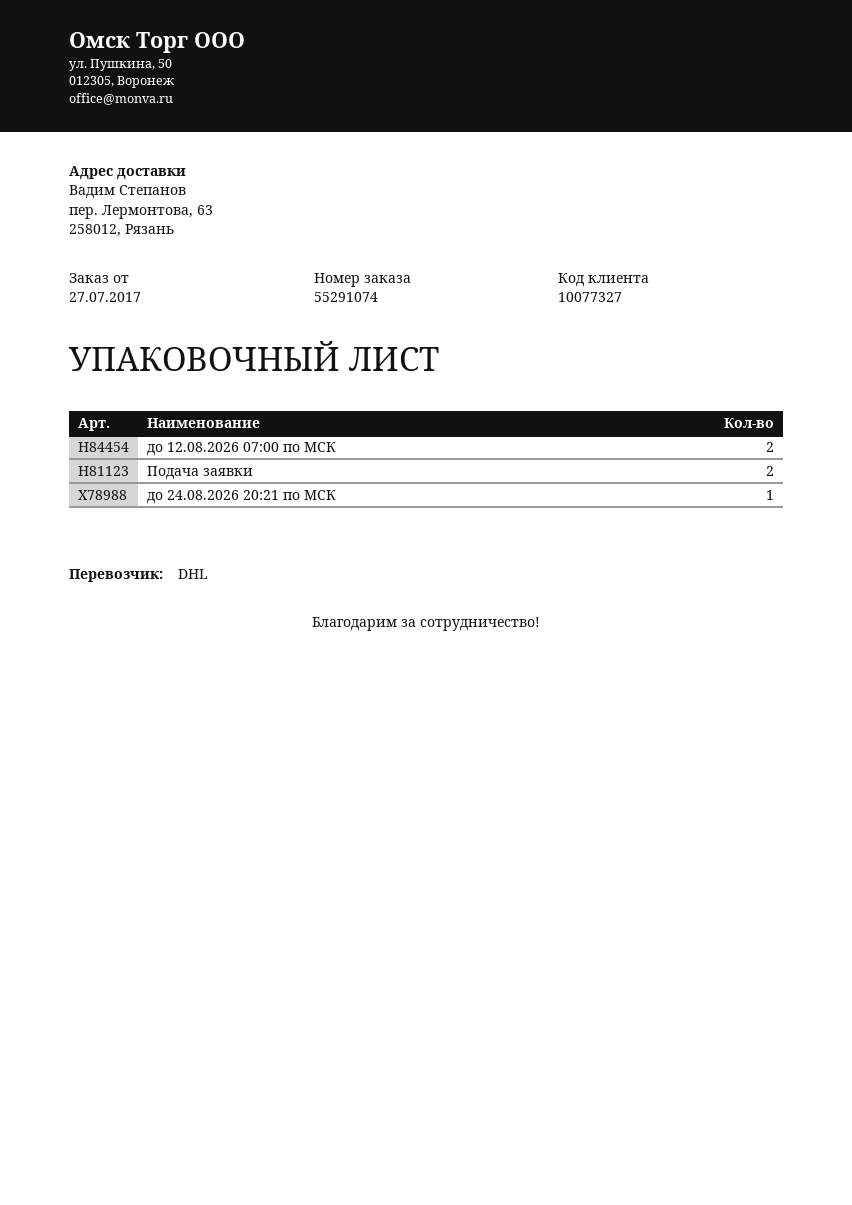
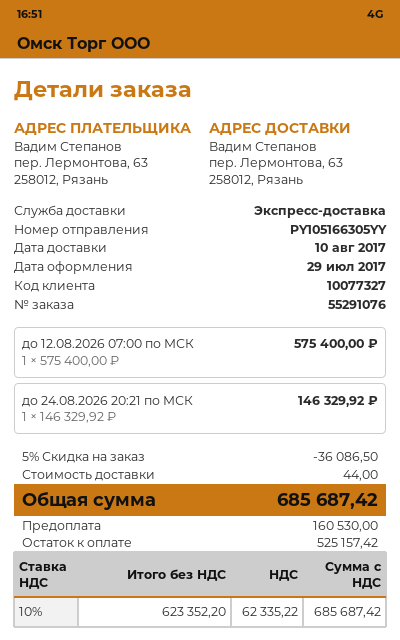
order number: 55291074 -> 55291076
order date: 2017-07-27 -> 2017-07-29
shipping method: DHL -> express
до 12.08.2026 07:00 по МСК: 2 -> 1
Подача заявки: 2 -> none

